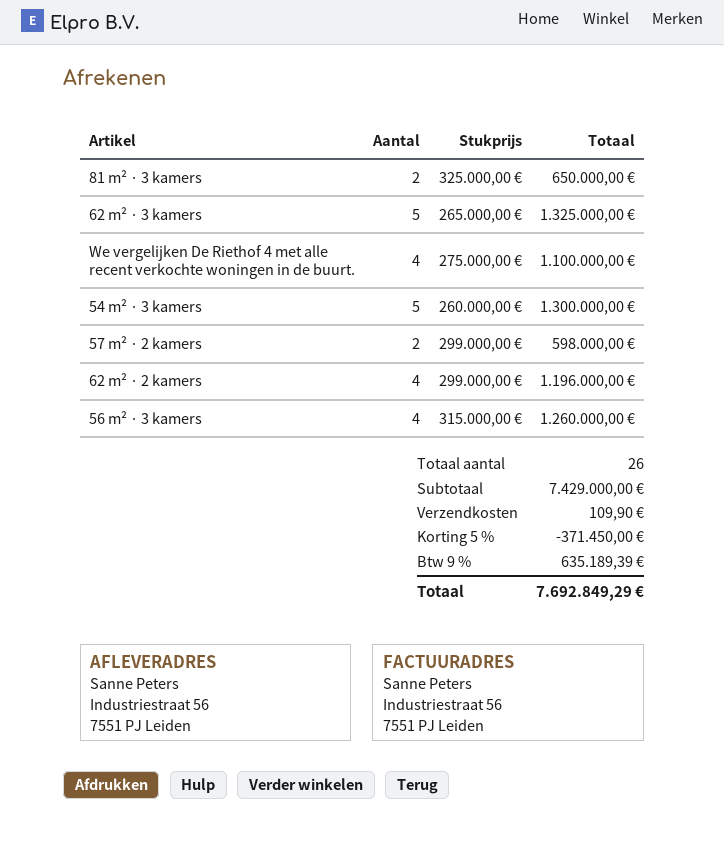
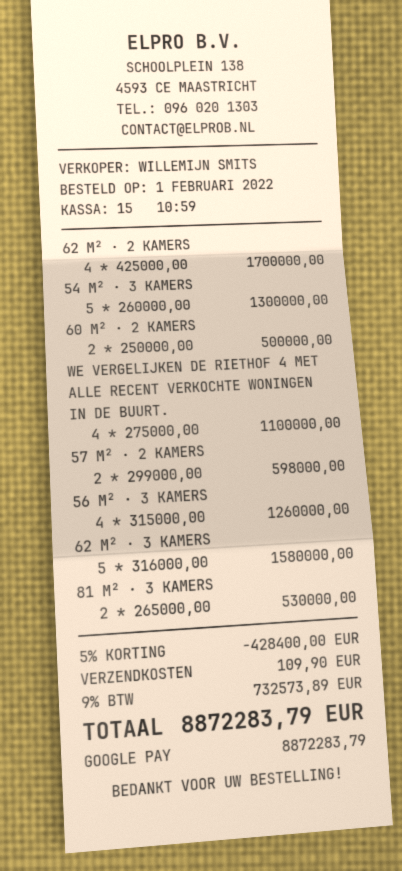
81 m² · 3 kamers: 2 x 325000.00 = 650000.00 -> 2 x 265000.00 = 530000.00
62 m² · 3 kamers: 5 x 265000.00 = 1325000.00 -> 5 x 316000.00 = 1580000.00
62 m² · 2 kamers: 4 x 299000.00 = 1196000.00 -> 4 x 425000.00 = 1700000.00
60 M² · 2 KAMERS: none -> 2 x 250000.00 = 500000.00
discount: 5% = 371450.00 -> 5% = 428400.00
tax: 9% = 635189.39 -> 9% = 732573.89
total: 7692849.29 -> 8872283.79

